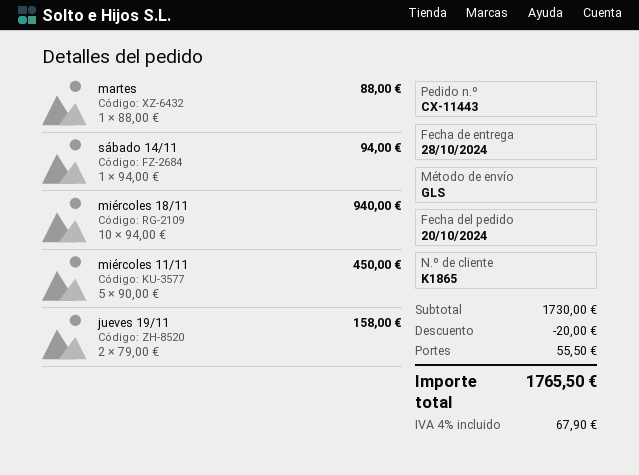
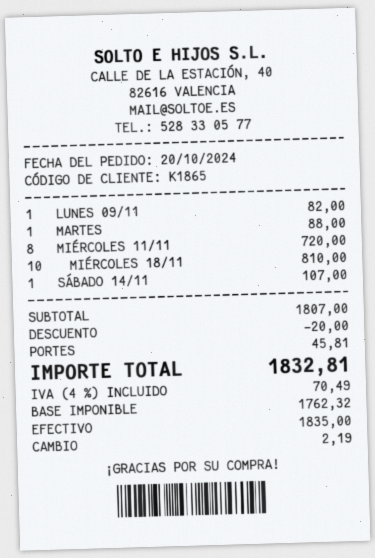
sábado 14/11: 1 for 94.00 -> 1 for 107.00
miércoles 18/11: 10 for 940.00 -> 10 for 810.00
miércoles 11/11: 5 for 450.00 -> 8 for 720.00
jueves 19/11: 2 for 158.00 -> none
LUNES 09/11: none -> 1 for 82.00
subtotal: 1730.00 -> 1807.00
shipping: 55.50 -> 45.81
tax: 4% = 67.90 -> 4% = 70.49
total: 1765.50 -> 1832.81

